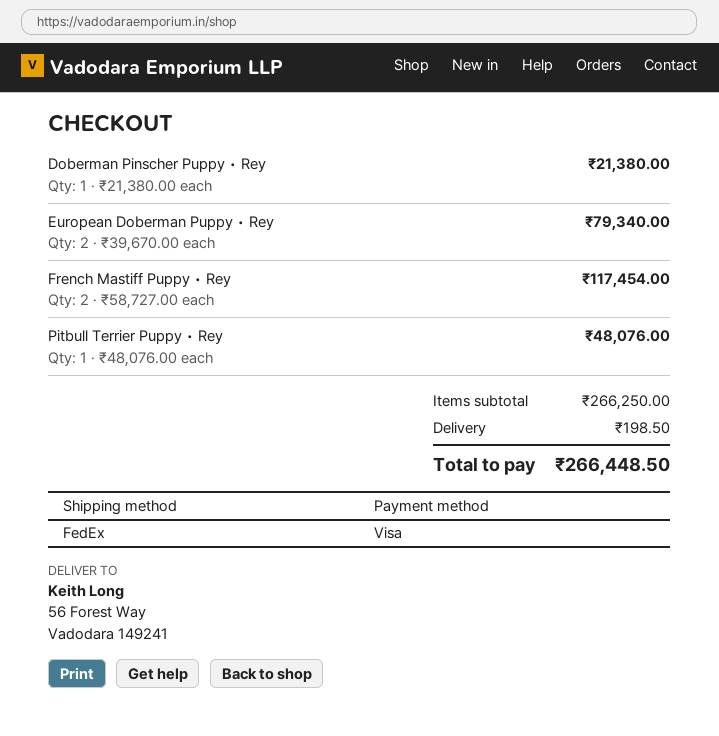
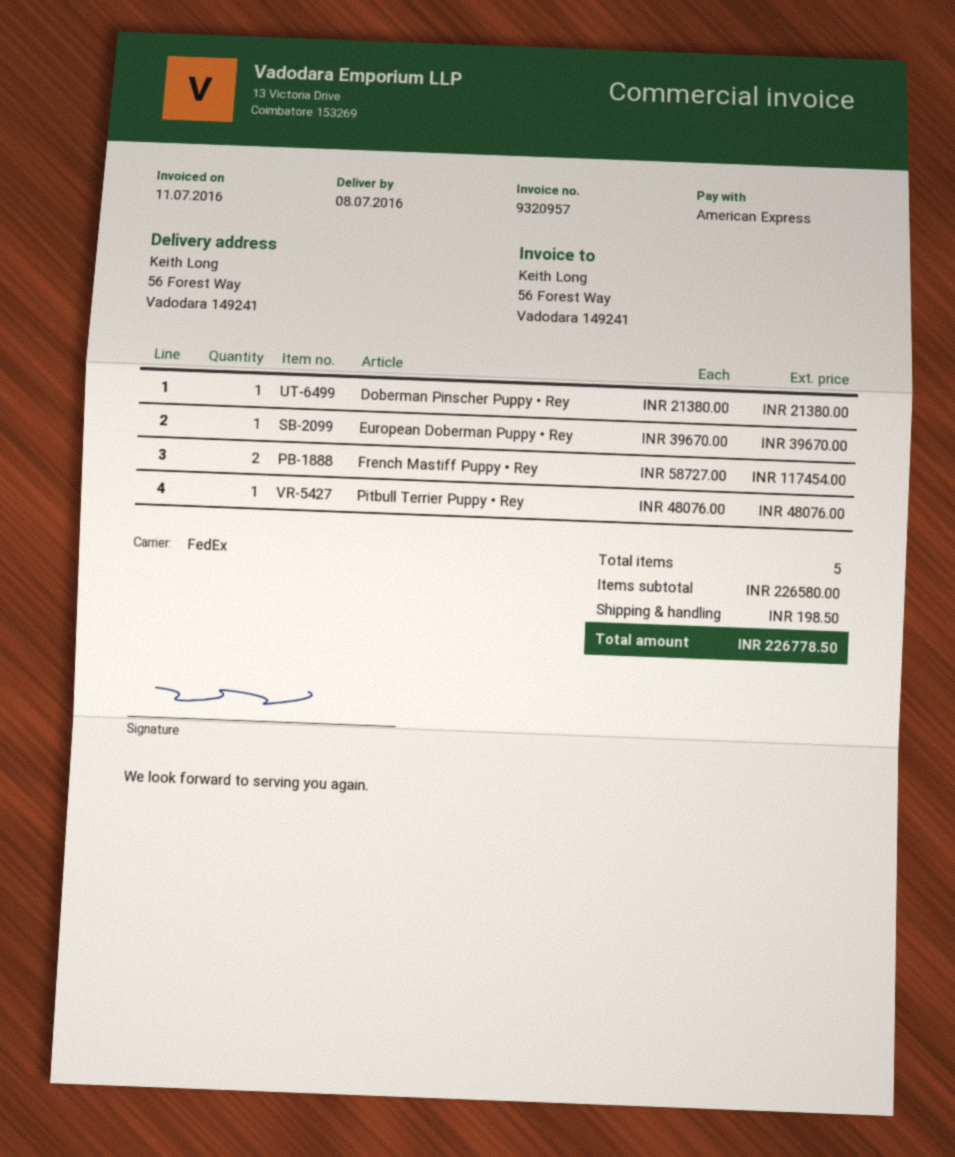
payment method: Visa -> American Express
European Doberman Puppy • Rey: 2 x 39670.00 = 79340.00 -> 1 x 39670.00 = 39670.00
subtotal: 266250.00 -> 226580.00
total: 266448.50 -> 226778.50

